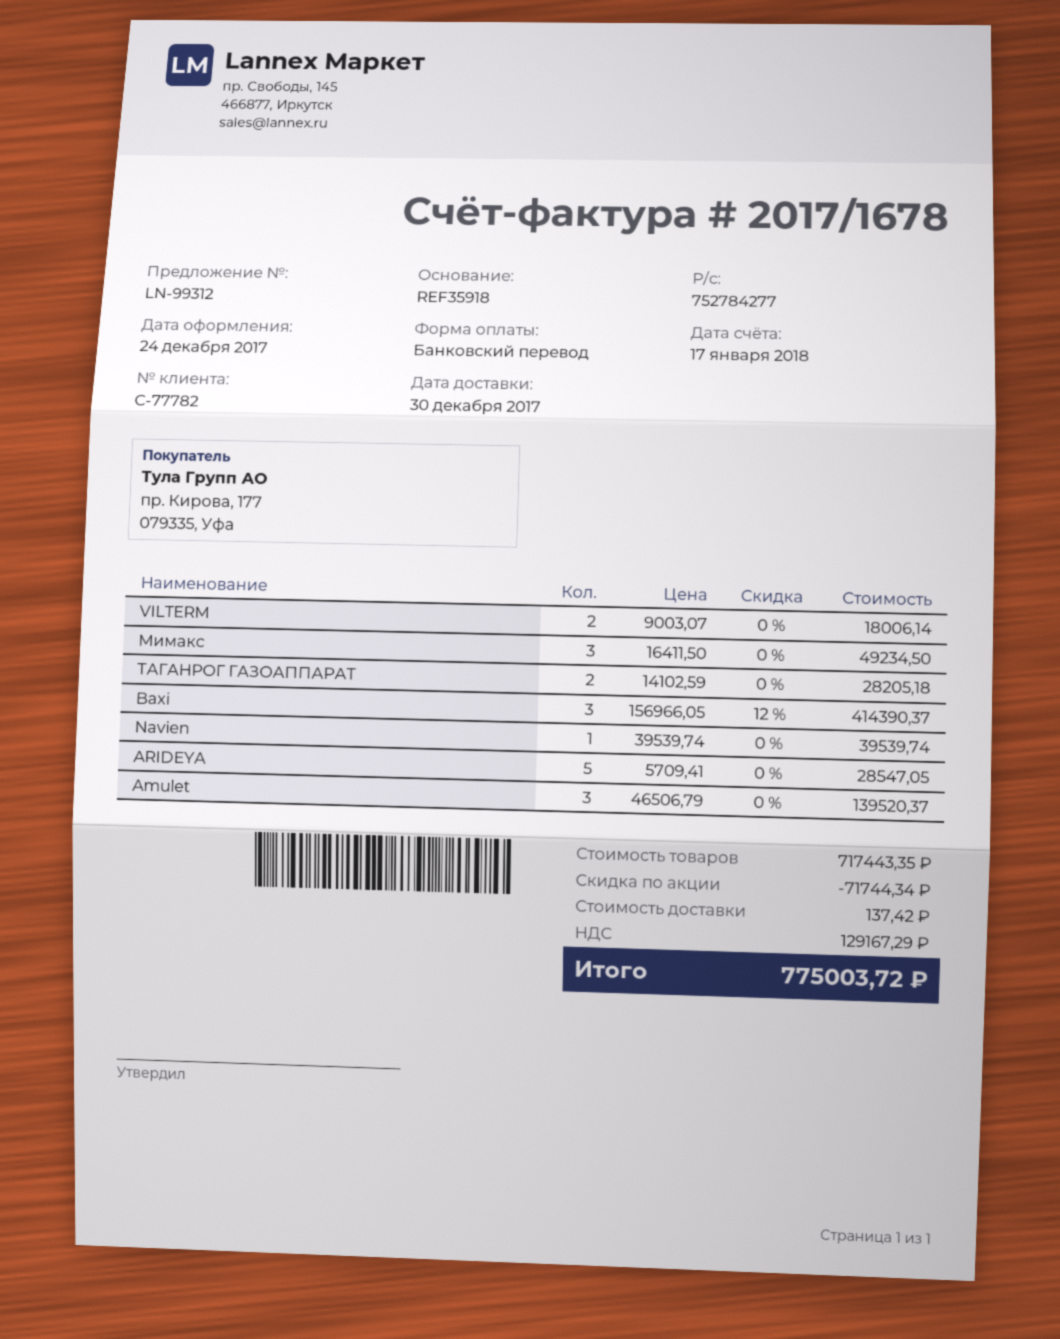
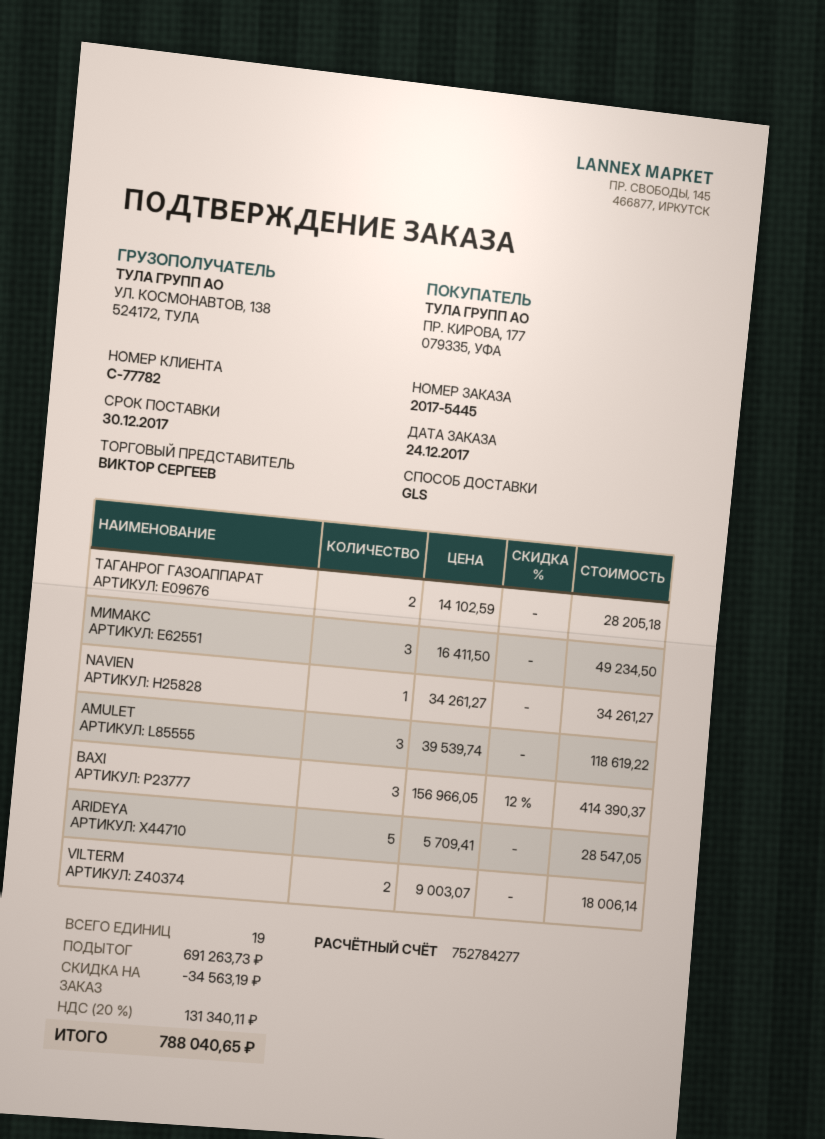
Navien: 1 x 39539.74 = 39539.74 -> 1 x 34261.27 = 34261.27
Amulet: 3 x 46506.79 = 139520.37 -> 3 x 39539.74 = 118619.22
subtotal: 717443.35 -> 691263.73
discount: 71744.34 -> 34563.19
shipping: 137.42 -> none
tax: 129167.29 -> 131340.11
total: 775003.72 -> 788040.65

